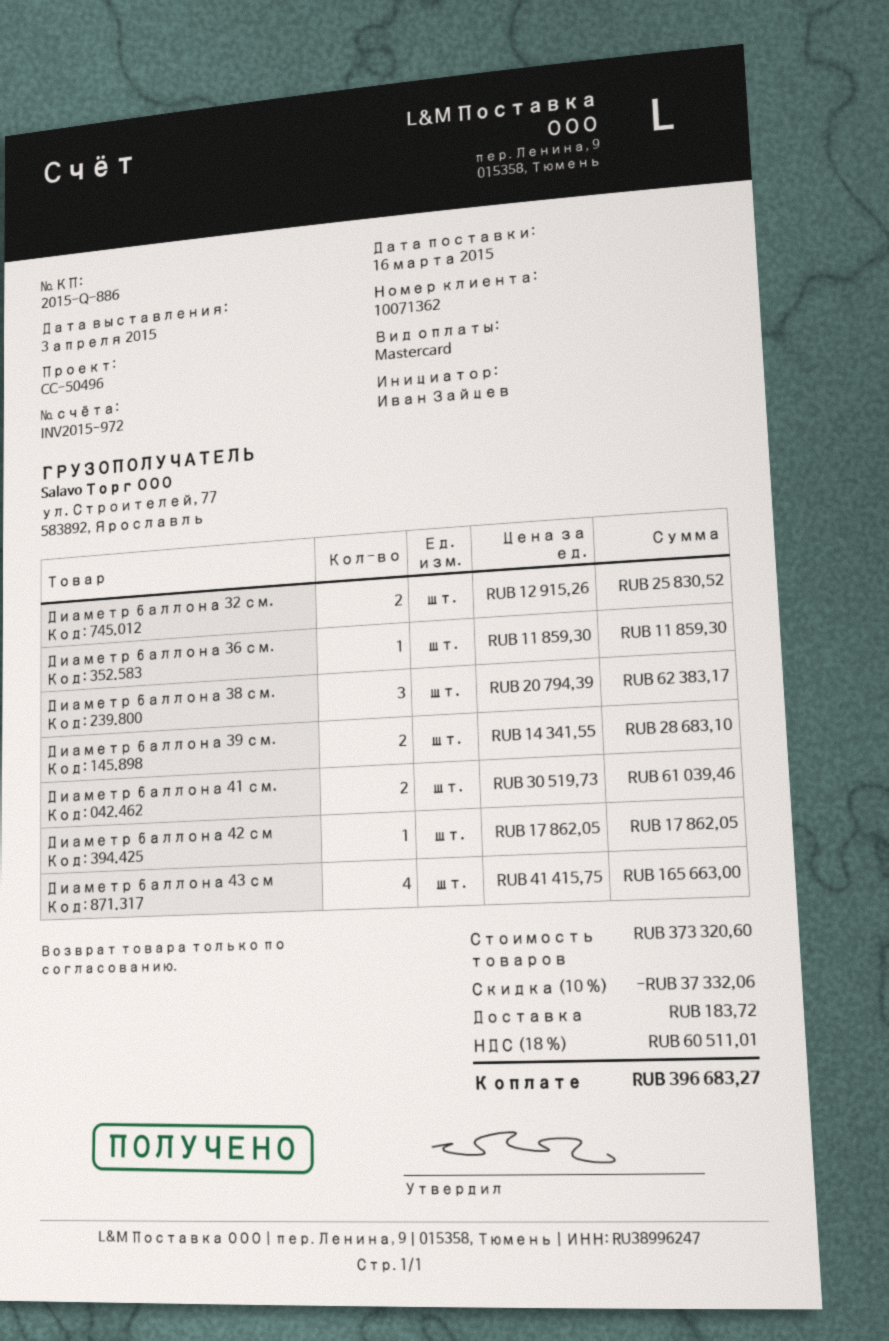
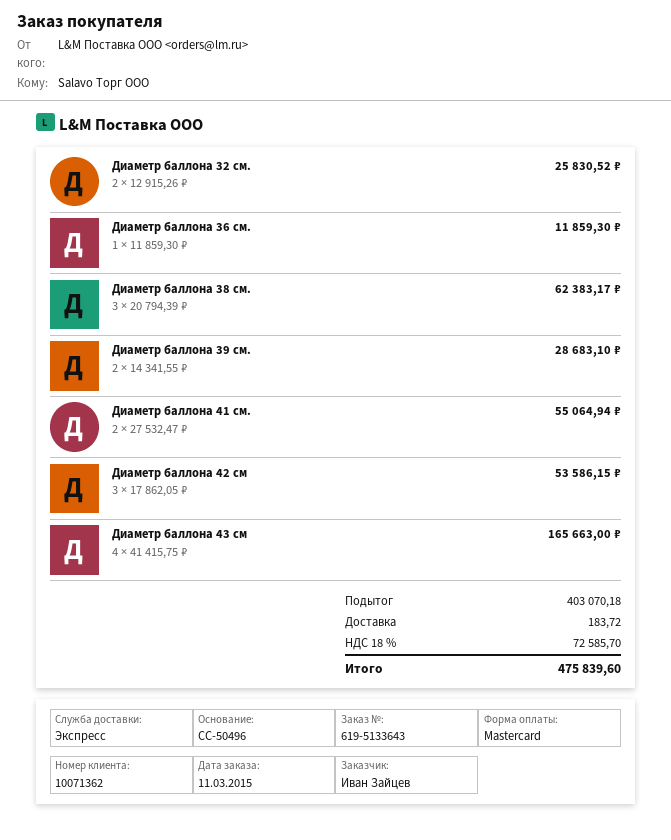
Диаметр баллона 41 см.: 2 x 30519.73 = 61039.46 -> 2 x 27532.47 = 55064.94
Диаметр баллона 42 см: 1 x 17862.05 = 17862.05 -> 3 x 17862.05 = 53586.15
subtotal: 373320.60 -> 403070.18
discount: 10% = 37332.06 -> none
tax: 18% = 60511.01 -> 18% = 72585.70
total: 396683.27 -> 475839.60

